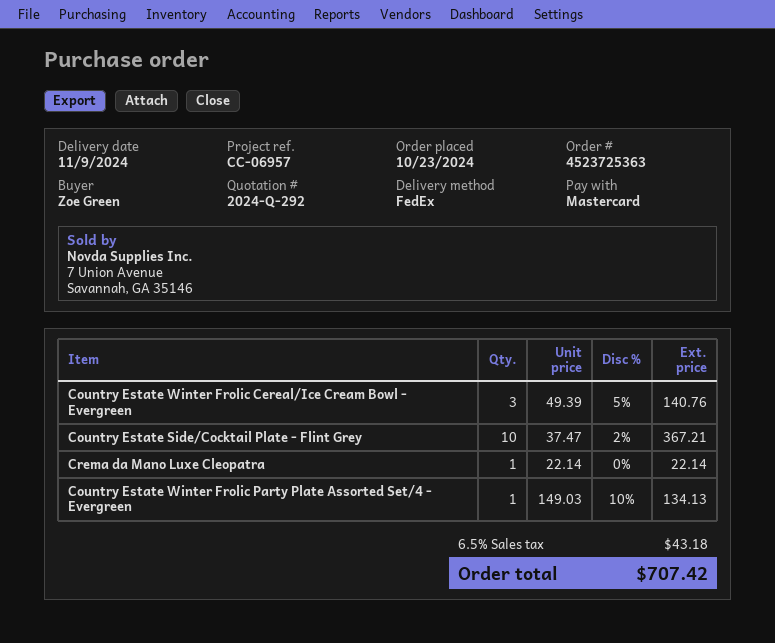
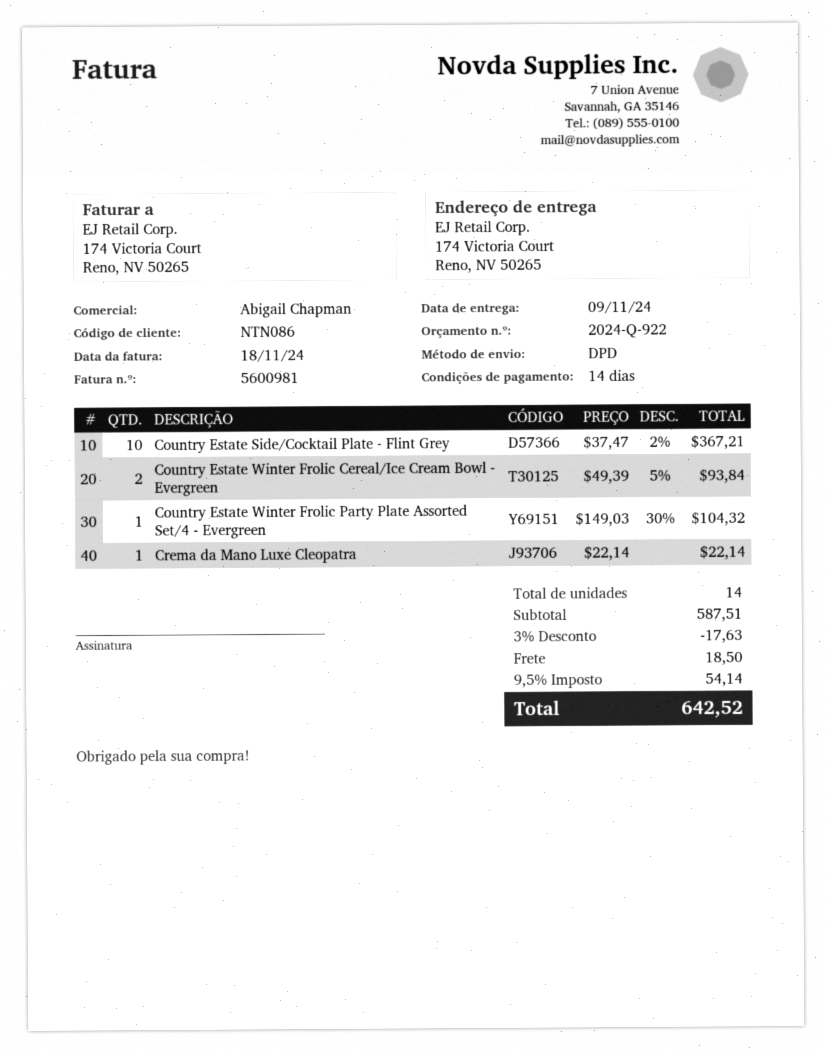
quote number: 2024-Q-292 -> 2024-Q-922
shipping method: FedEx -> DPD
Country Estate Winter Frolic Cereal/Ice Cream Bowl - Evergreen: 3 x 49.39 - 5% = 140.76 -> 2 x 49.39 - 5% = 93.84
Country Estate Winter Frolic Party Plate Assorted Set/4 - Evergreen: 1 x 149.03 - 10% = 134.13 -> 1 x 149.03 - 30% = 104.32
discount: none -> 3% = 17.63
shipping: none -> 18.50
tax: 6.5% = 43.18 -> 9.5% = 54.14
total: 707.42 -> 642.52

